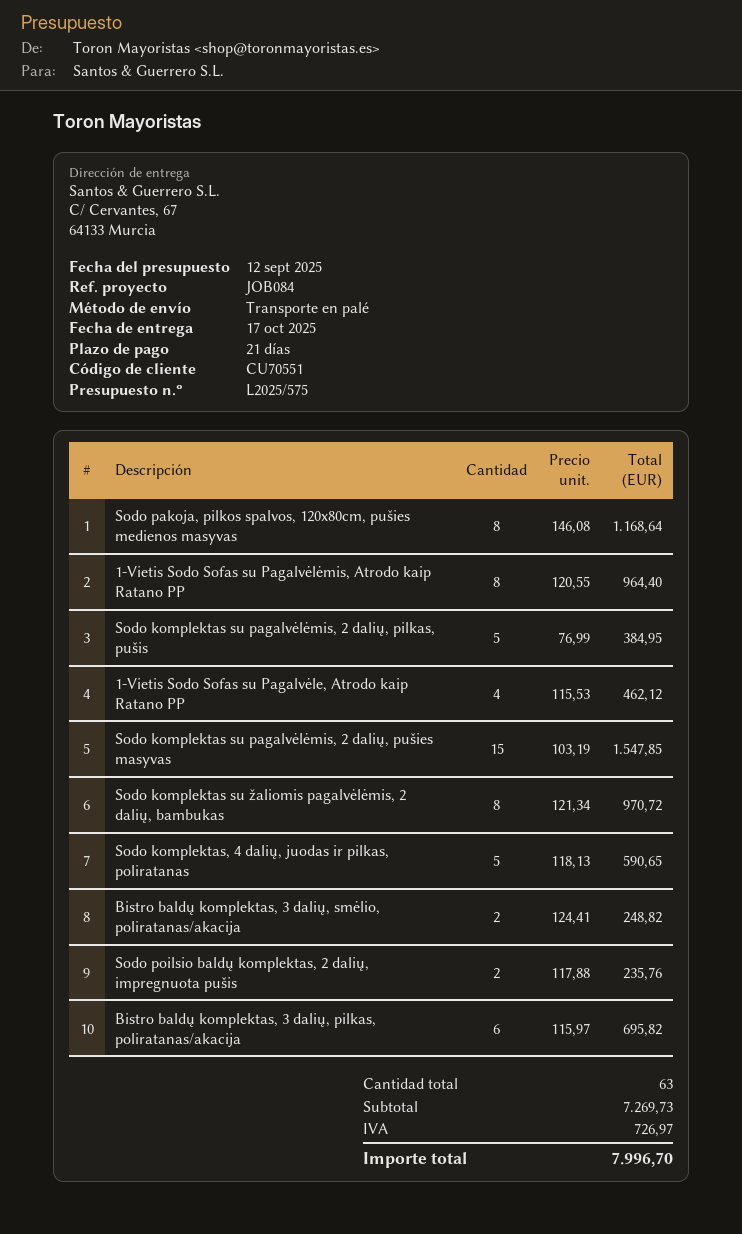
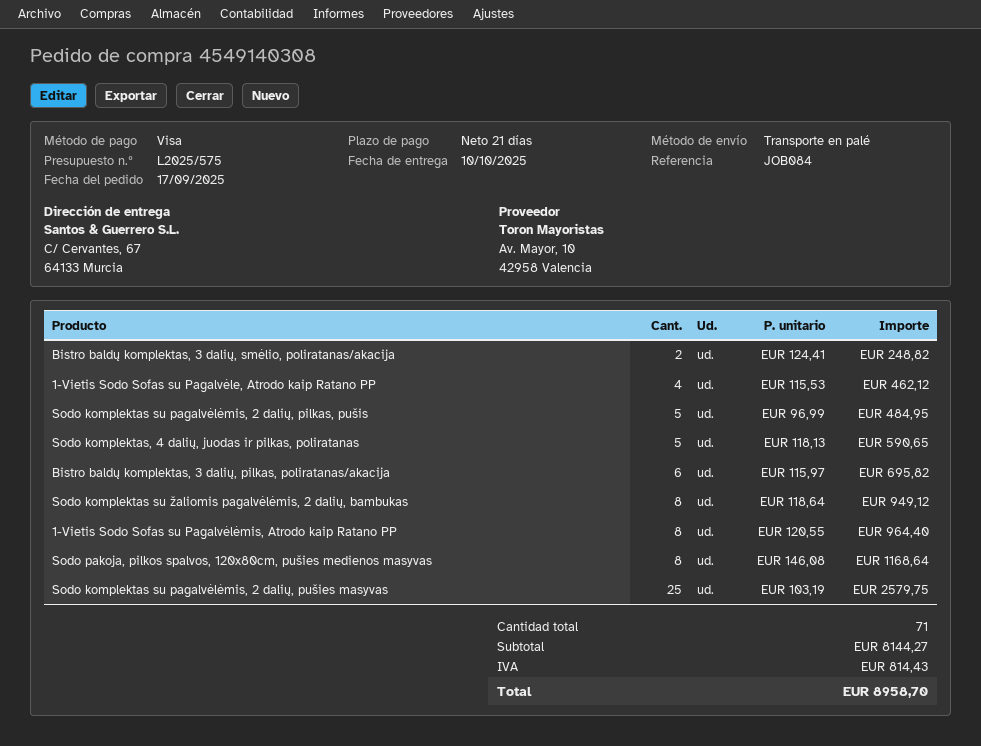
delivery date: 2025-10-17 -> 2025-10-10
Sodo komplektas su pagalvėlėmis, 2 dalių, pilkas, pušis: 5 x 76.99 = 384.95 -> 5 x 96.99 = 484.95
Sodo komplektas su pagalvėlėmis, 2 dalių, pušies masyvas: 15 x 103.19 = 1547.85 -> 25 x 103.19 = 2579.75
Sodo komplektas su žaliomis pagalvėlėmis, 2 dalių, bambukas: 8 x 121.34 = 970.72 -> 8 x 118.64 = 949.12
Sodo poilsio baldų komplektas, 2 dalių, impregnuota pušis: 2 x 117.88 = 235.76 -> none
total quantity: 63 -> 71
subtotal: 7269.73 -> 8144.27
tax: 726.97 -> 814.43
total: 7996.70 -> 8958.70

